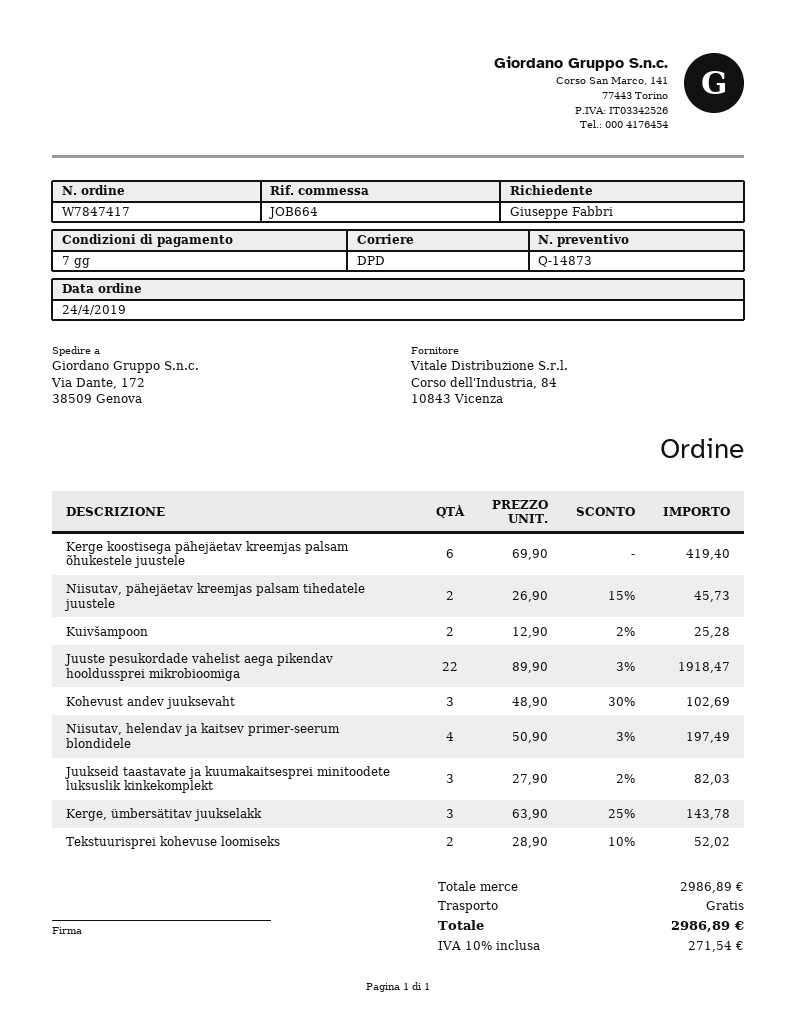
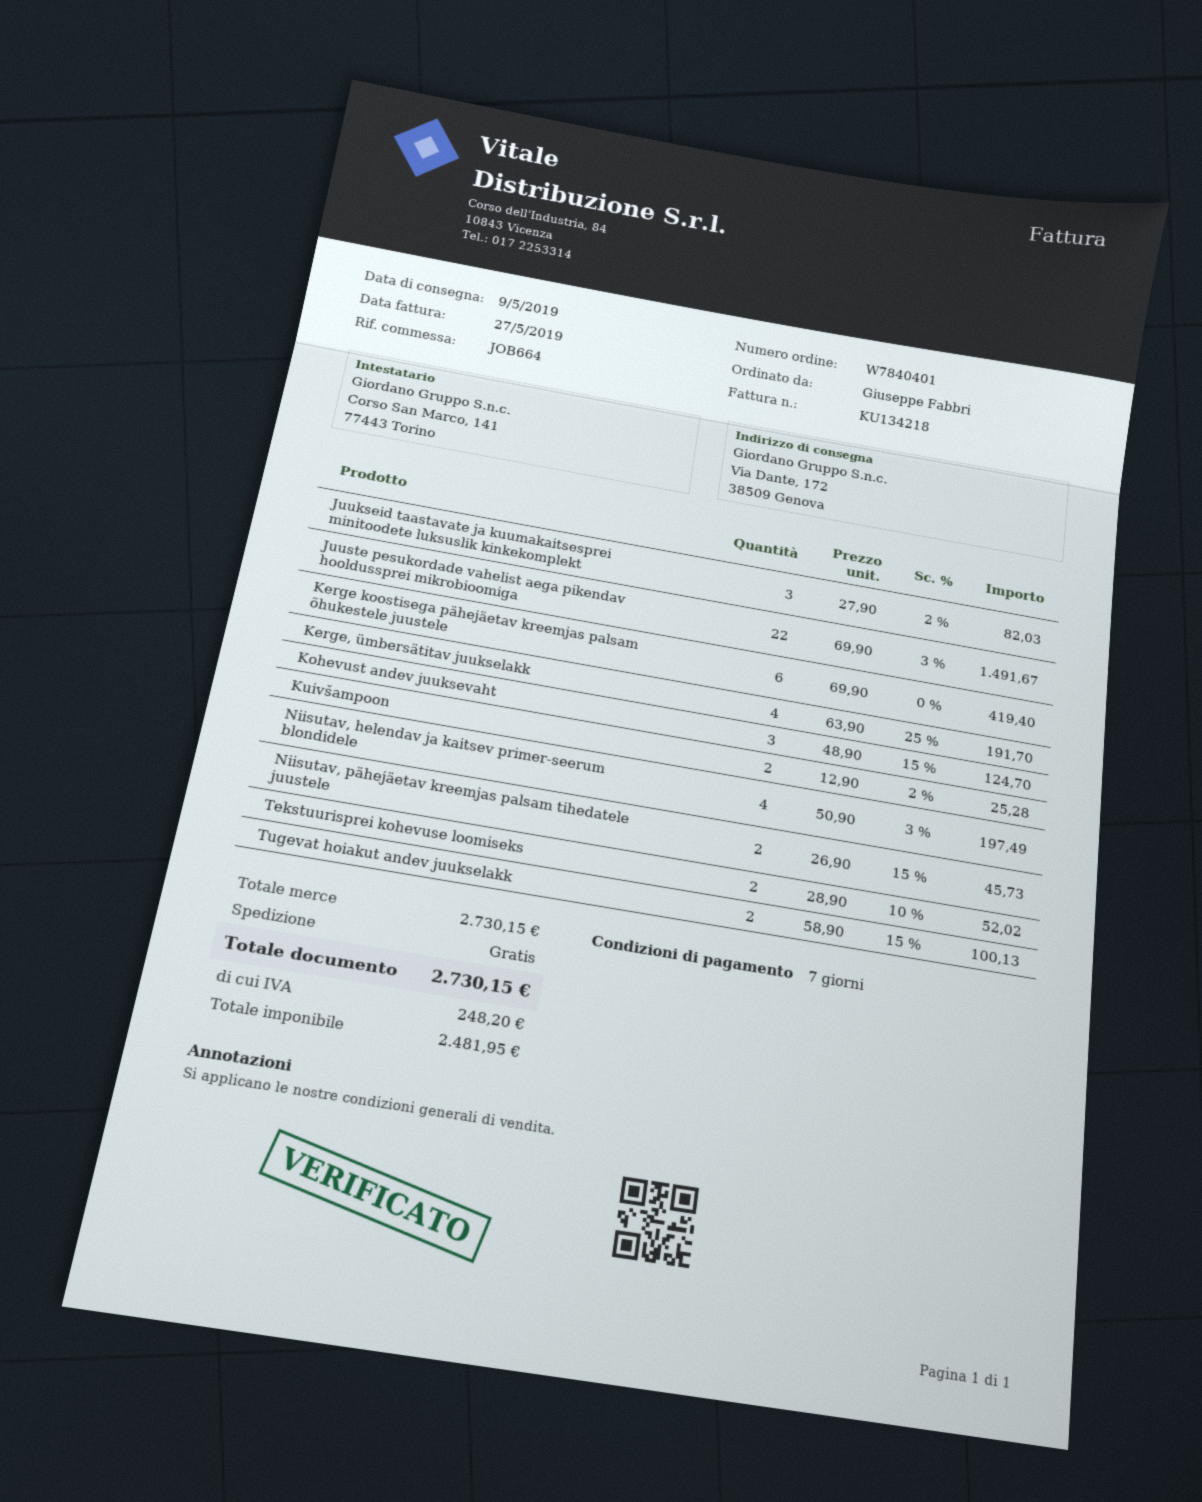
order number: W7847417 -> W7840401
Juuste pesukordade vahelist aega pikendav hooldussprei mikrobioomiga: 22 x 89.90 - 3% = 1918.47 -> 22 x 69.90 - 3% = 1491.67
Kohevust andev juuksevaht: 3 x 48.90 - 30% = 102.69 -> 3 x 48.90 - 15% = 124.70
Kerge, ümbersätitav juukselakk: 3 x 63.90 - 25% = 143.78 -> 4 x 63.90 - 25% = 191.70
Tugevat hoiakut andev juukselakk: none -> 2 x 58.90 - 15% = 100.13
subtotal: 2986.89 -> 2730.15
tax: 271.54 -> 248.20
total: 2986.89 -> 2730.15

